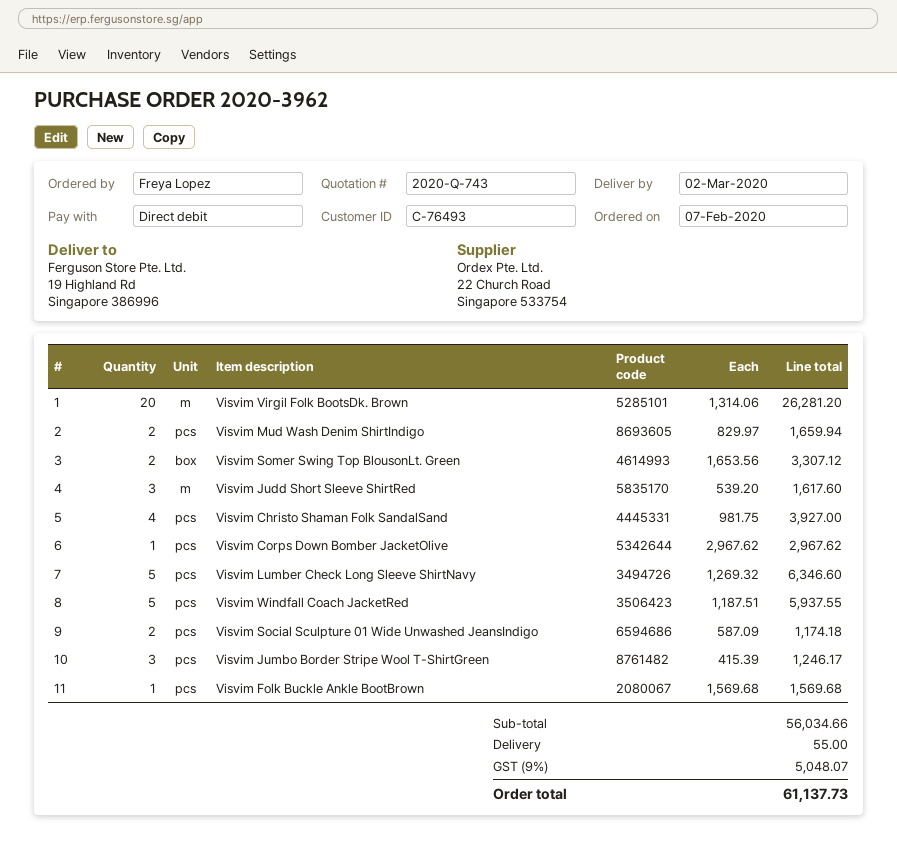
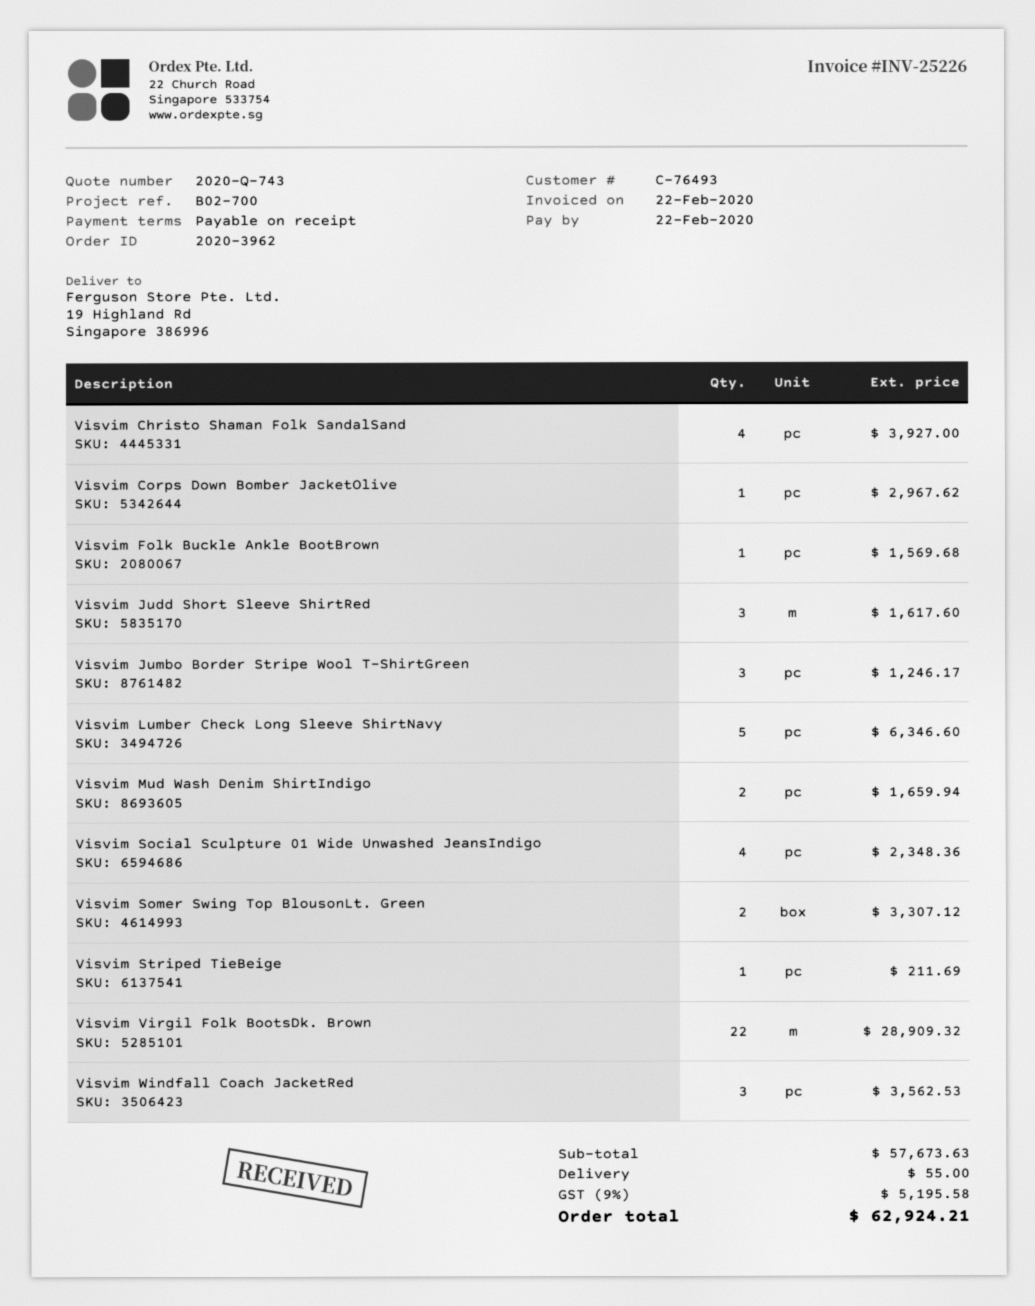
Visvim Virgil Folk BootsDk. Brown: 20 for 26281.20 -> 22 for 28909.32
Visvim Windfall Coach JacketRed: 5 for 5937.55 -> 3 for 3562.53
Visvim Social Sculpture 01 Wide Unwashed JeansIndigo: 2 for 1174.18 -> 4 for 2348.36
Visvim Striped TieBeige: none -> 1 for 211.69
subtotal: 56034.66 -> 57673.63
tax: 9% = 5048.07 -> 9% = 5195.58
total: 61137.73 -> 62924.21

